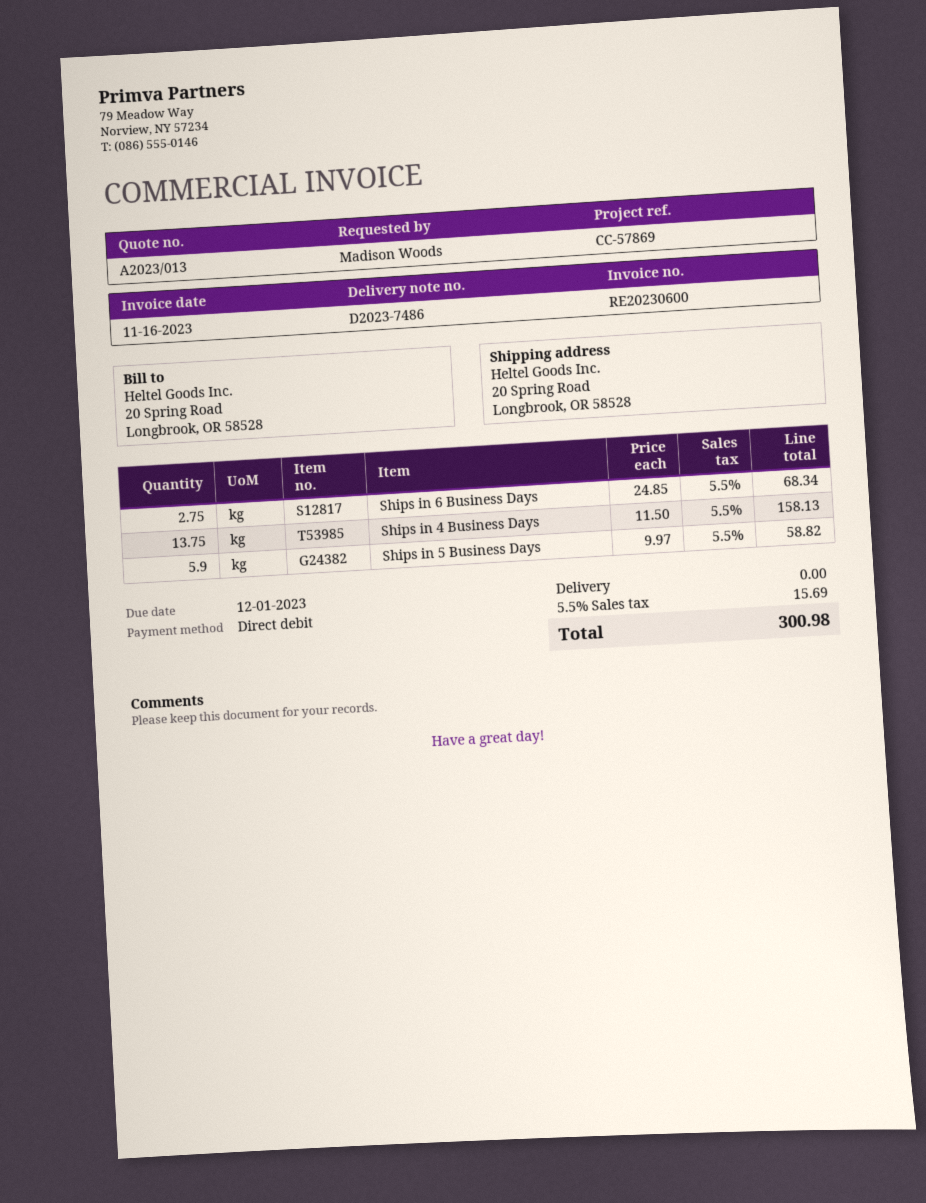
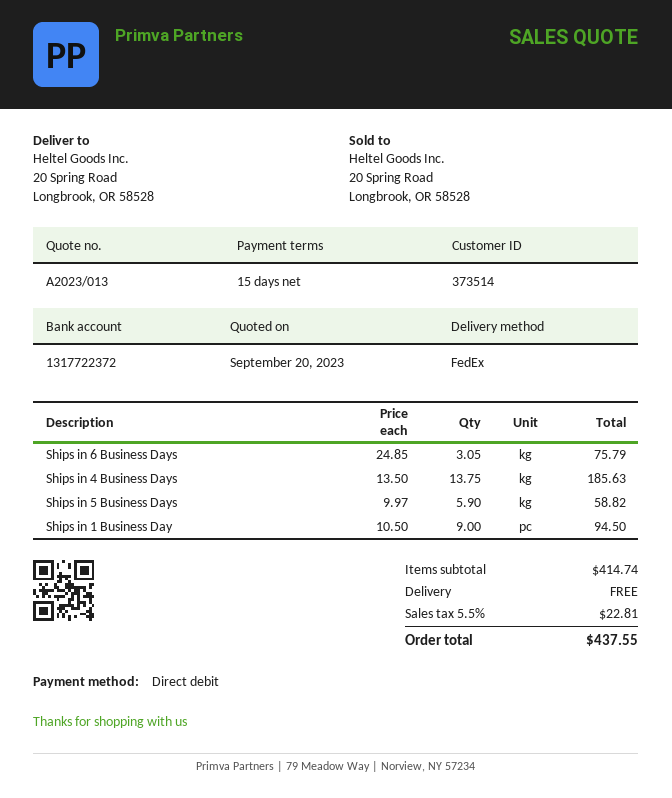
Ships in 6 Business Days: 2.75 x 24.85 = 68.34 -> 3.05 x 24.85 = 75.79
Ships in 4 Business Days: 13.75 x 11.50 = 158.13 -> 13.75 x 13.50 = 185.63
Ships in 1 Business Day: none -> 9 x 10.50 = 94.50
tax: 5.5% = 15.69 -> 5.5% = 22.81
total: 300.98 -> 437.55

